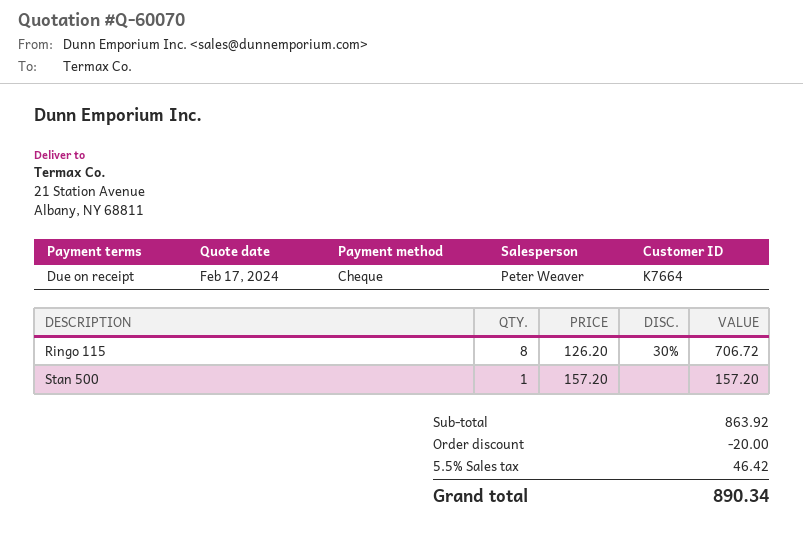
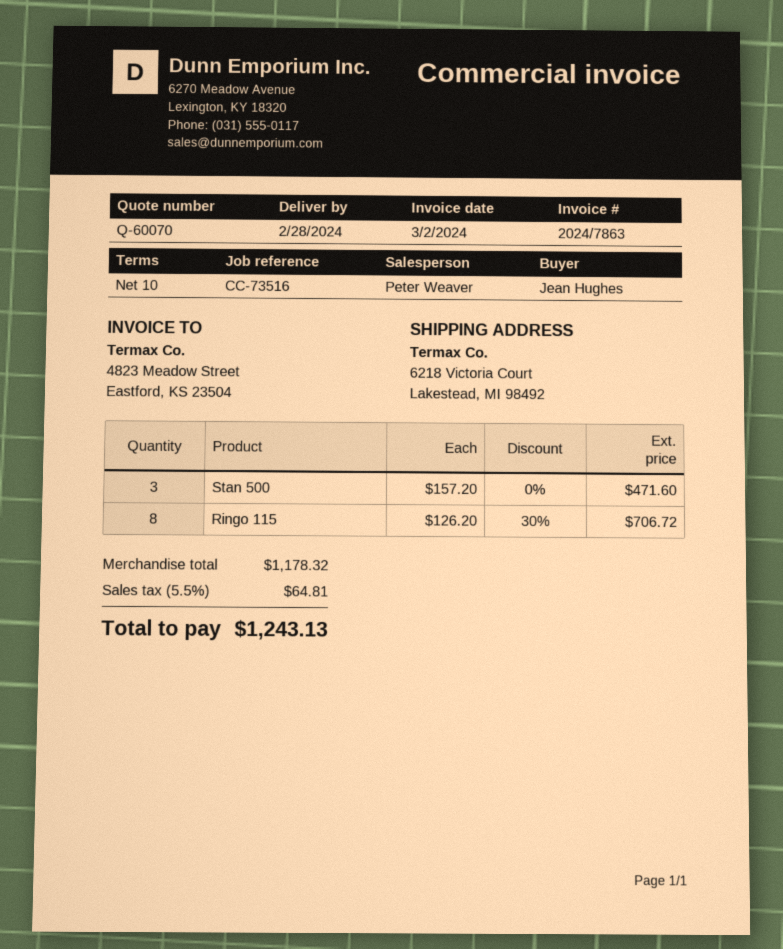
payment terms: on receipt -> 10 days
ship to: 21 Station Avenue, Albany, NY 68811 -> 6218 Victoria Court, Lakestead, MI 98492
Stan 500: 1 x 157.20 = 157.20 -> 3 x 157.20 = 471.60
subtotal: 863.92 -> 1178.32
discount: 20.00 -> none
tax: 5.5% = 46.42 -> 5.5% = 64.81
total: 890.34 -> 1243.13

